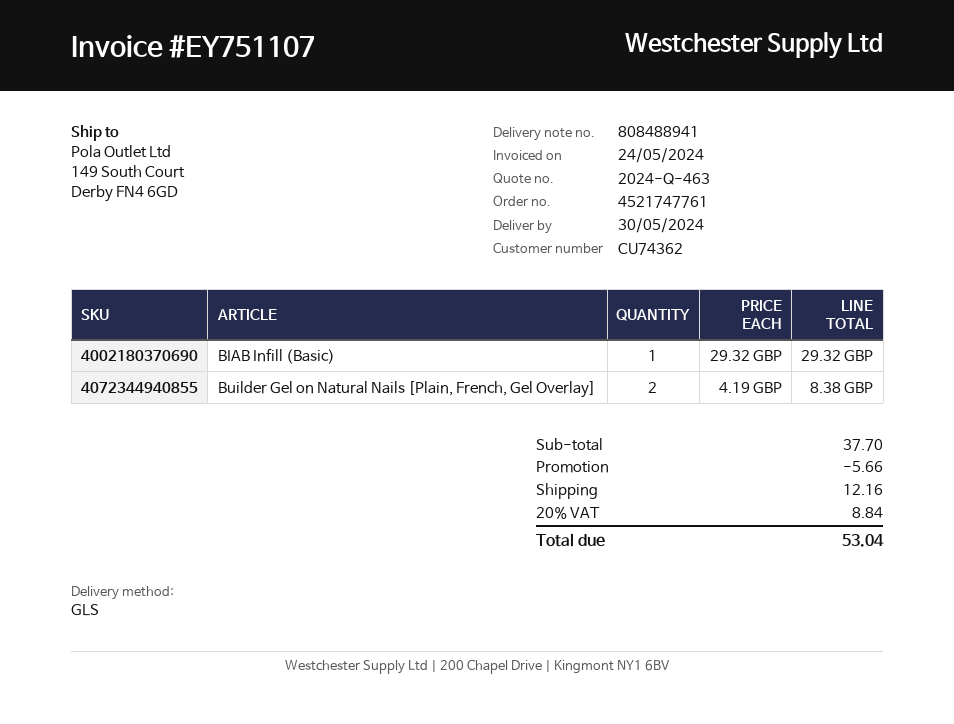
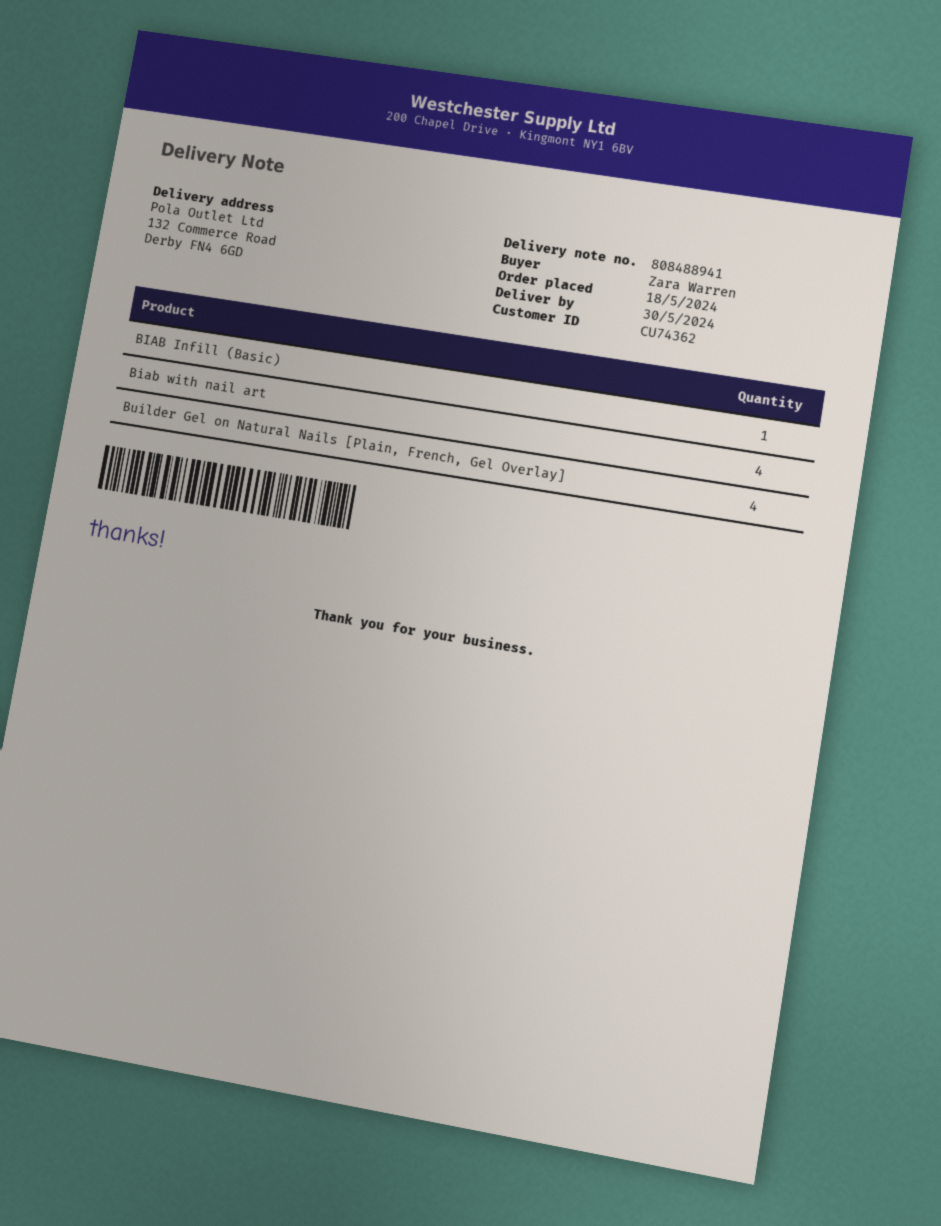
ship to: 149 South Court, Derby FN4 6GD -> 132 Commerce Road, Derby FN4 6GD
Builder Gel on Natural Nails [Plain, French, Gel Overlay]: 2 -> 4
Biab with nail art: none -> 4

